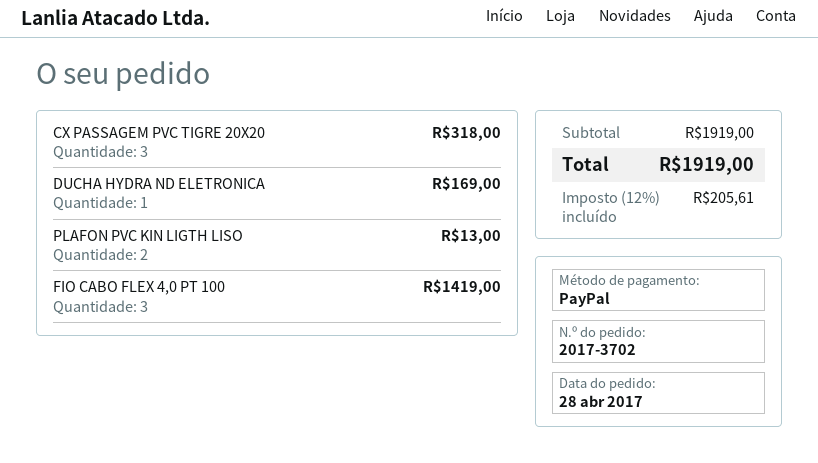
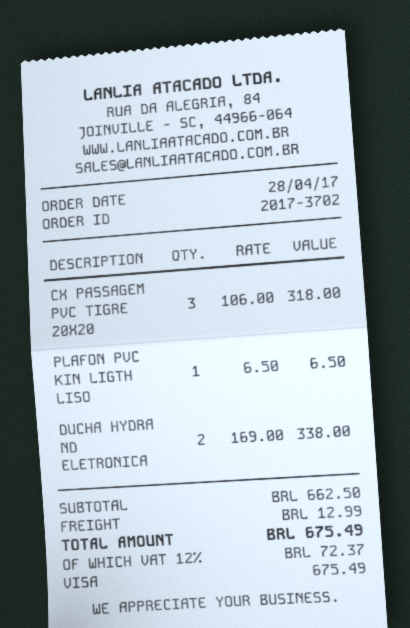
payment method: PayPal -> Visa
DUCHA HYDRA ND ELETRONICA: 1 for 169.00 -> 2 for 338.00
PLAFON PVC KIN LIGTH LISO: 2 for 13.00 -> 1 for 6.50
FIO CABO FLEX 4,0 PT 100: 3 for 1419.00 -> none
subtotal: 1919.00 -> 662.50
shipping: none -> 12.99
tax: 12% = 205.61 -> 12% = 72.37
total: 1919.00 -> 675.49

